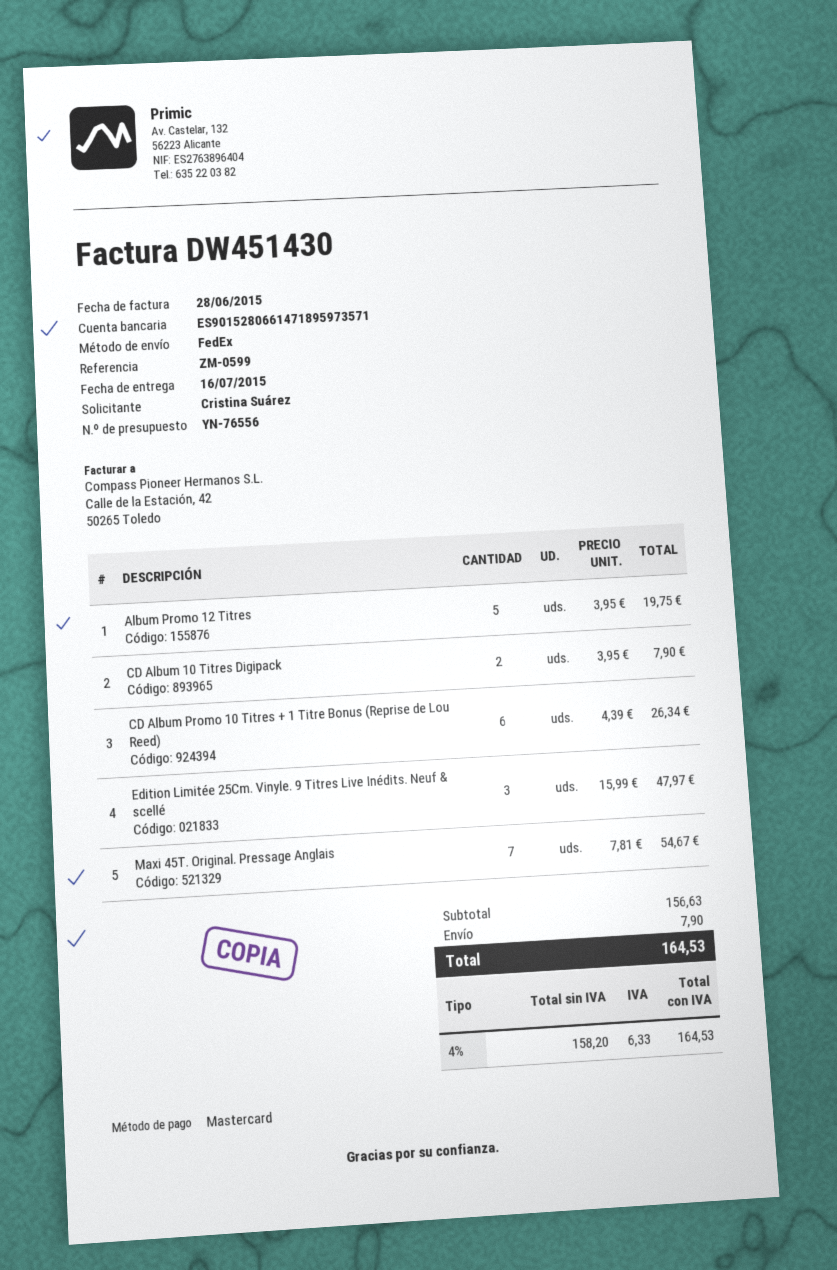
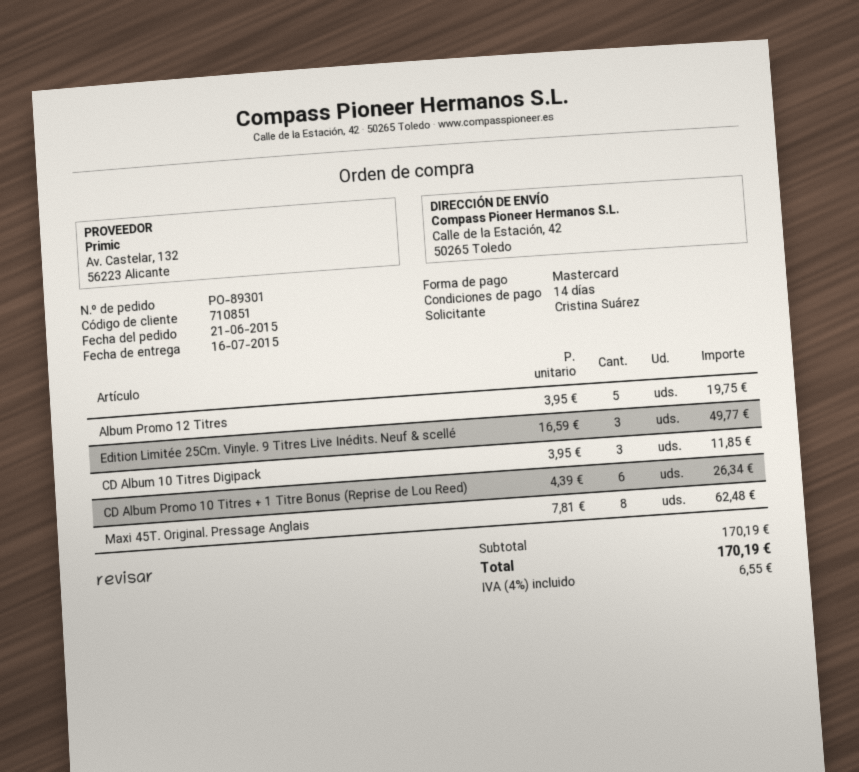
CD Album 10 Titres Digipack: 2 x 3.95 = 7.90 -> 3 x 3.95 = 11.85
Edition Limitée 25Cm. Vinyle. 9 Titres Live Inédits. Neuf & scellé: 3 x 15.99 = 47.97 -> 3 x 16.59 = 49.77
Maxi 45T. Original. Pressage Anglais: 7 x 7.81 = 54.67 -> 8 x 7.81 = 62.48
subtotal: 156.63 -> 170.19
shipping: 7.90 -> none
tax: 4% = 6.33 -> 4% = 6.55
total: 164.53 -> 170.19

